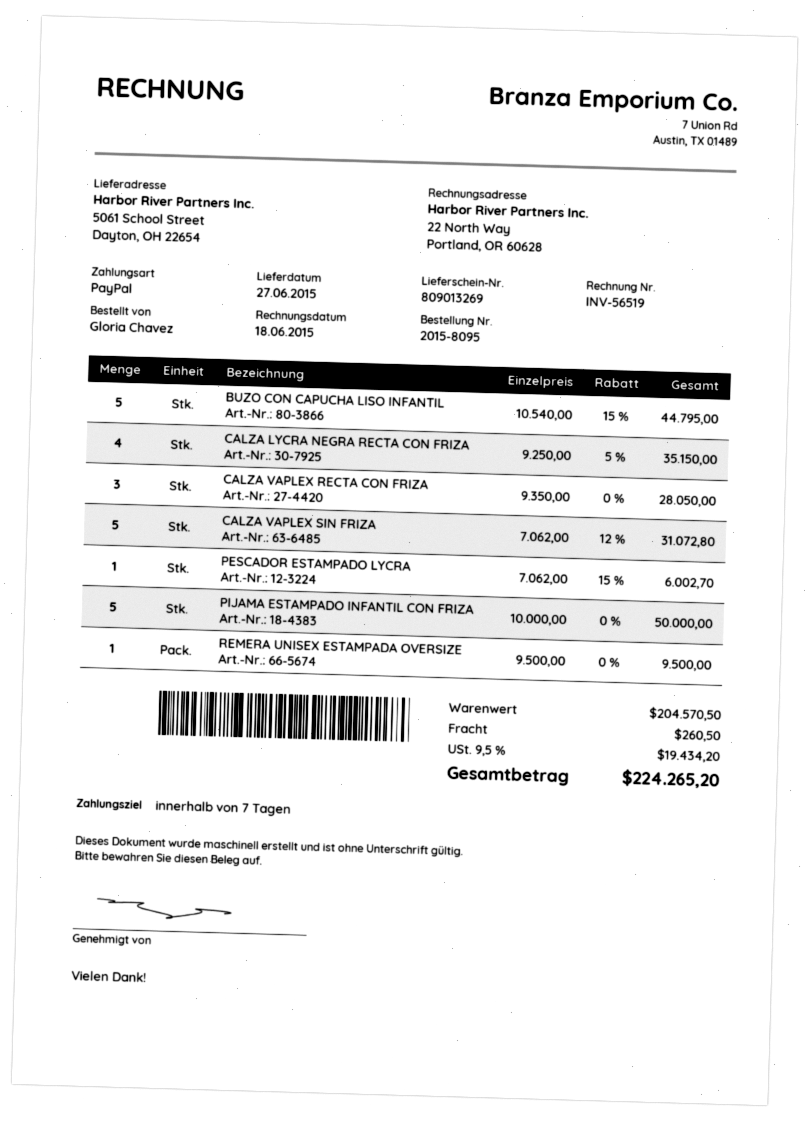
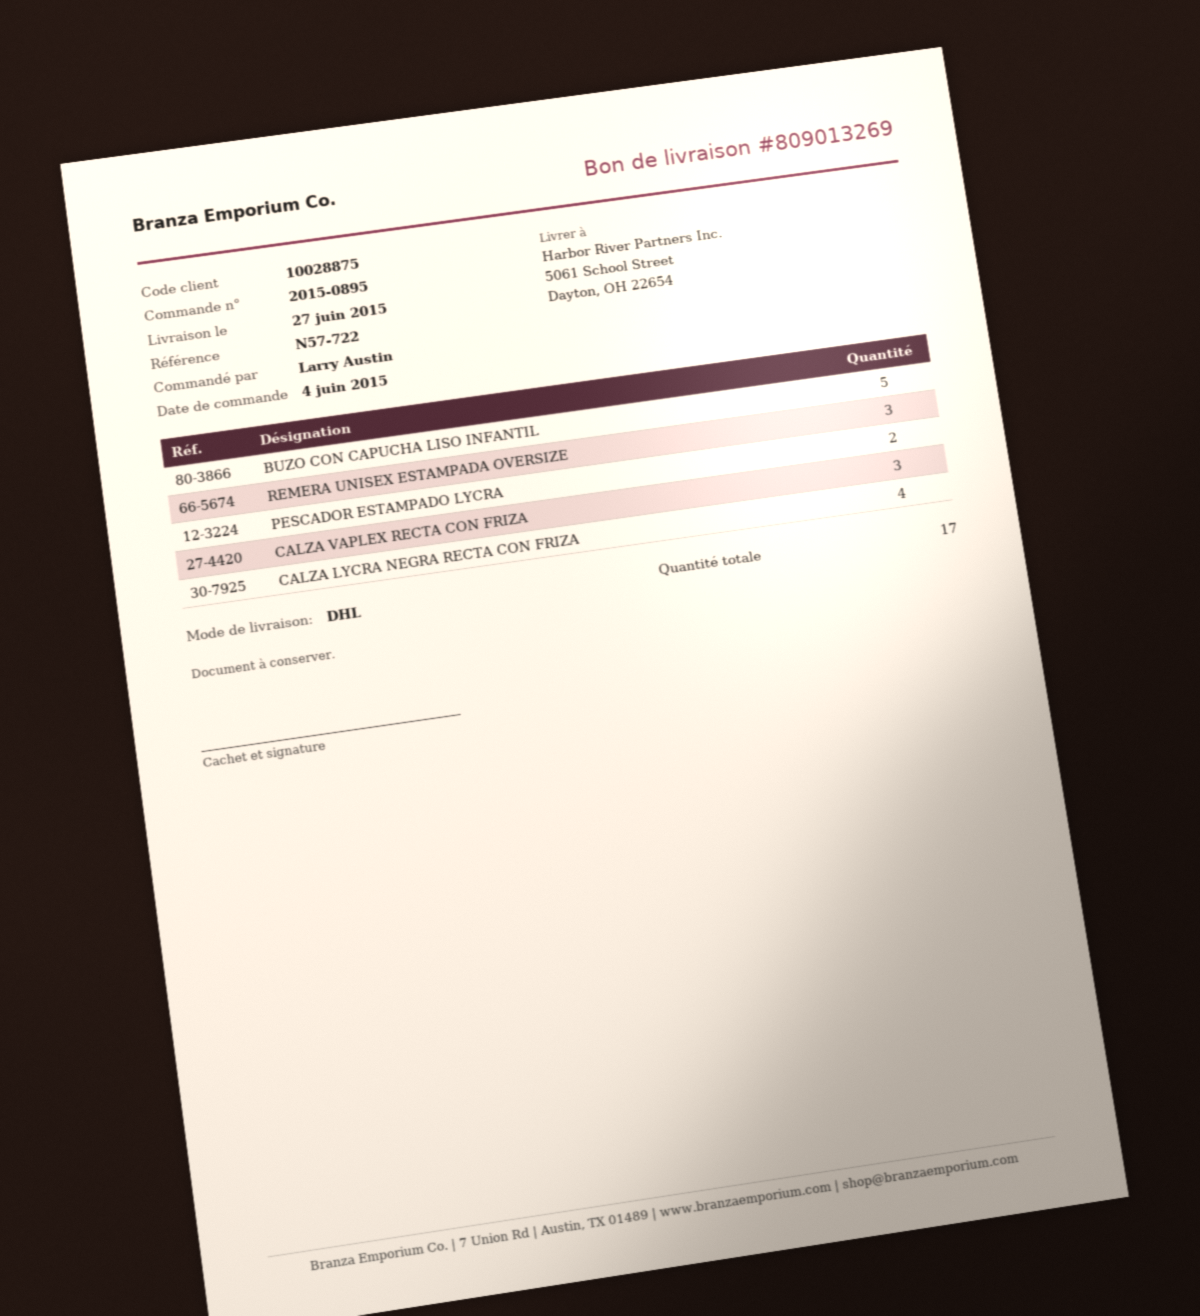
order number: 2015-8095 -> 2015-0895
ordered by: Gloria Chavez -> Larry Austin
CALZA VAPLEX SIN FRIZA: 5 -> none
PESCADOR ESTAMPADO LYCRA: 1 -> 2
PIJAMA ESTAMPADO INFANTIL CON FRIZA: 5 -> none
REMERA UNISEX ESTAMPADA OVERSIZE: 1 -> 3

